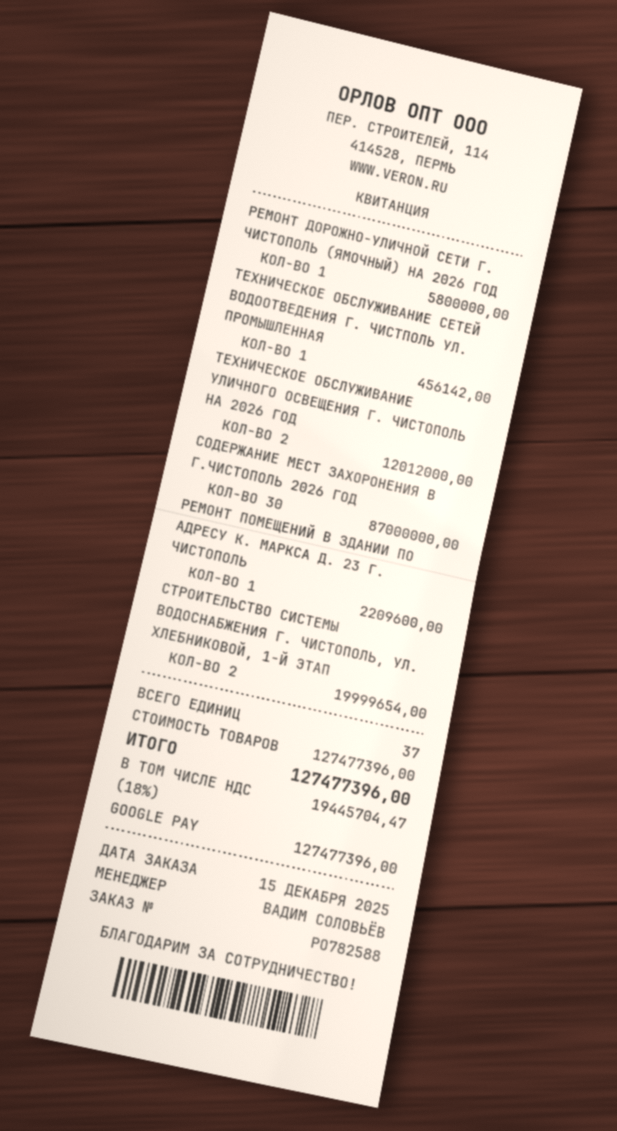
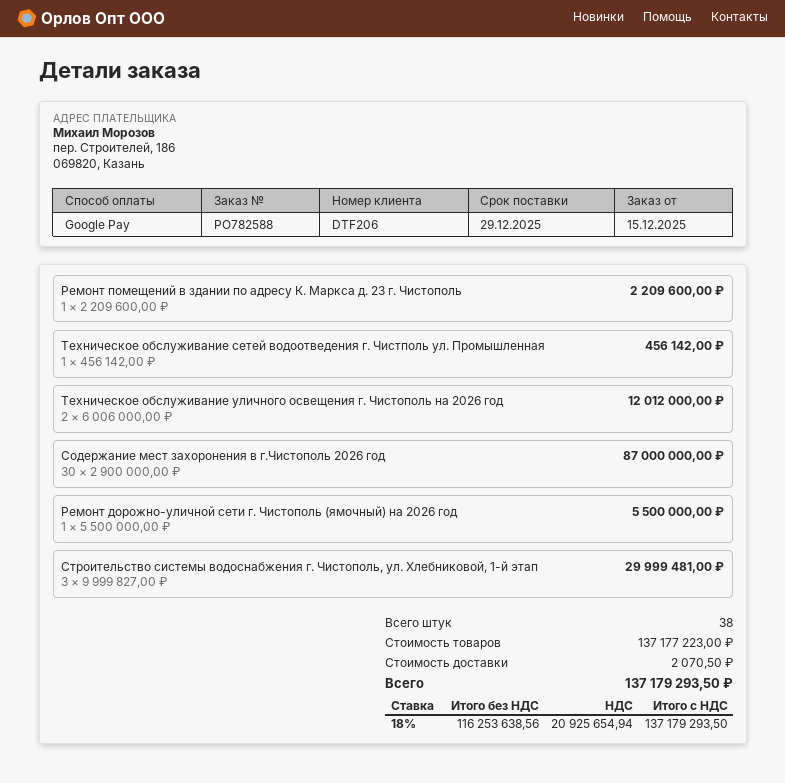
РЕМОНТ ДОРОЖНО-УЛИЧНОЙ СЕТИ Г. ЧИСТОПОЛЬ (ЯМОЧНЫЙ) НА 2026 ГОД: 1 for 5800000.00 -> 1 for 5500000.00
СТРОИТЕЛЬСТВО СИСТЕМЫ ВОДОСНАБЖЕНИЯ Г. ЧИСТОПОЛЬ, УЛ. ХЛЕБНИКОВОЙ, 1-Й ЭТАП: 2 for 19999654.00 -> 3 for 29999481.00
total quantity: 37 -> 38
subtotal: 127477396.00 -> 137177223.00
shipping: none -> 2070.50
tax: 18% = 19445704.47 -> 18% = 20925654.94
total: 127477396.00 -> 137179293.50

